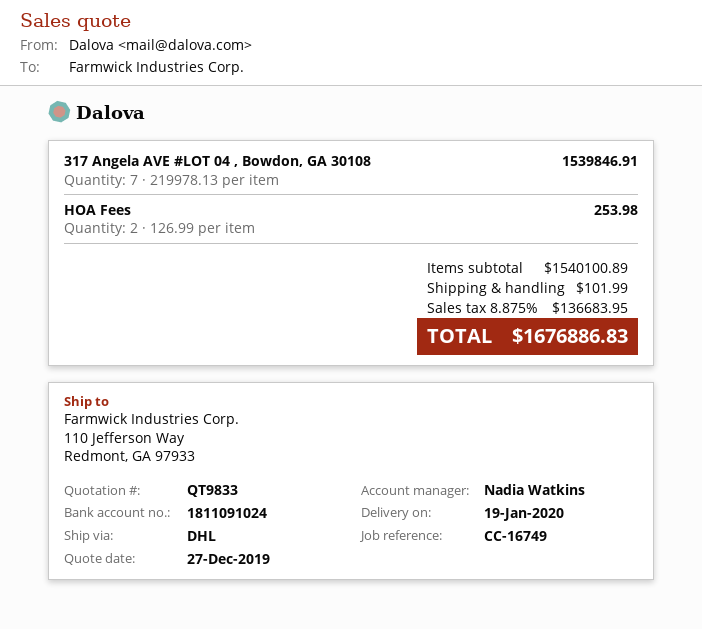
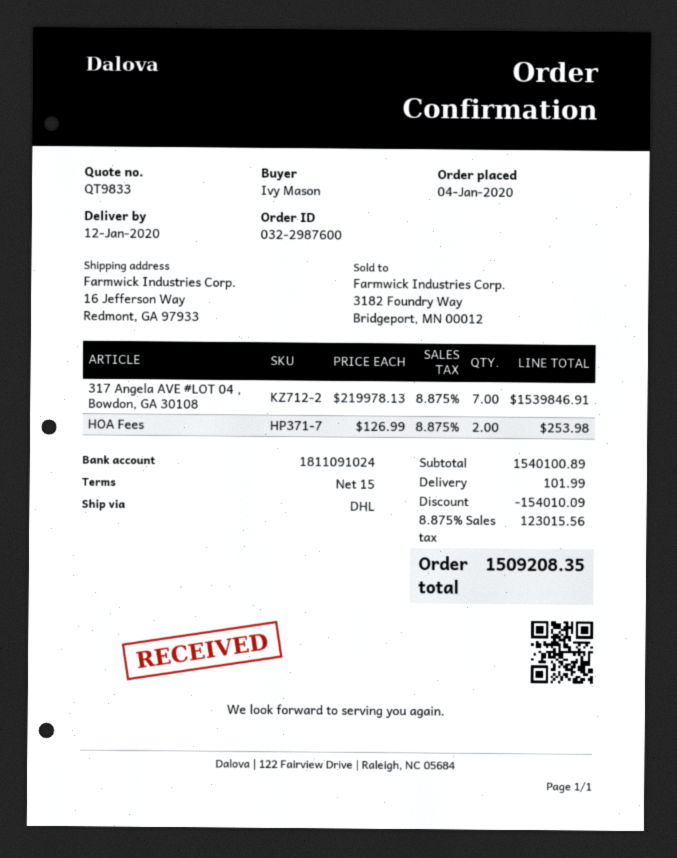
delivery date: 2020-01-19 -> 2020-01-12
ship to: 110 Jefferson Way, Redmont, GA 97933 -> 16 Jefferson Way, Redmont, GA 97933
discount: none -> 154010.09
tax: 8.875% = 136683.95 -> 8.875% = 123015.56
total: 1676886.83 -> 1509208.35

